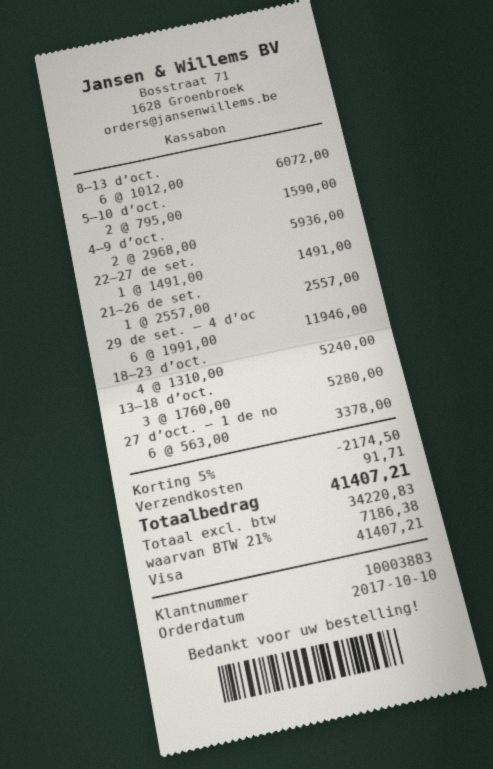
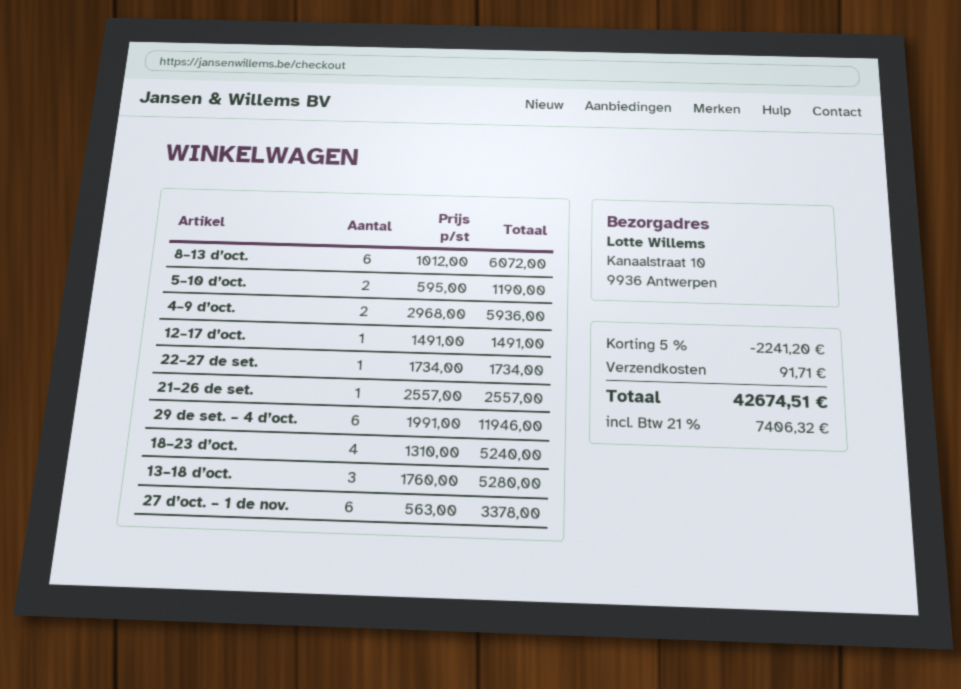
5–10 d’oct.: 2 x 795.00 = 1590.00 -> 2 x 595.00 = 1190.00
22–27 de set.: 1 x 1491.00 = 1491.00 -> 1 x 1734.00 = 1734.00
12–17 d’oct.: none -> 1 x 1491.00 = 1491.00
discount: 5% = 2174.50 -> 5% = 2241.20
tax: 21% = 7186.38 -> 21% = 7406.32
total: 41407.21 -> 42674.51

